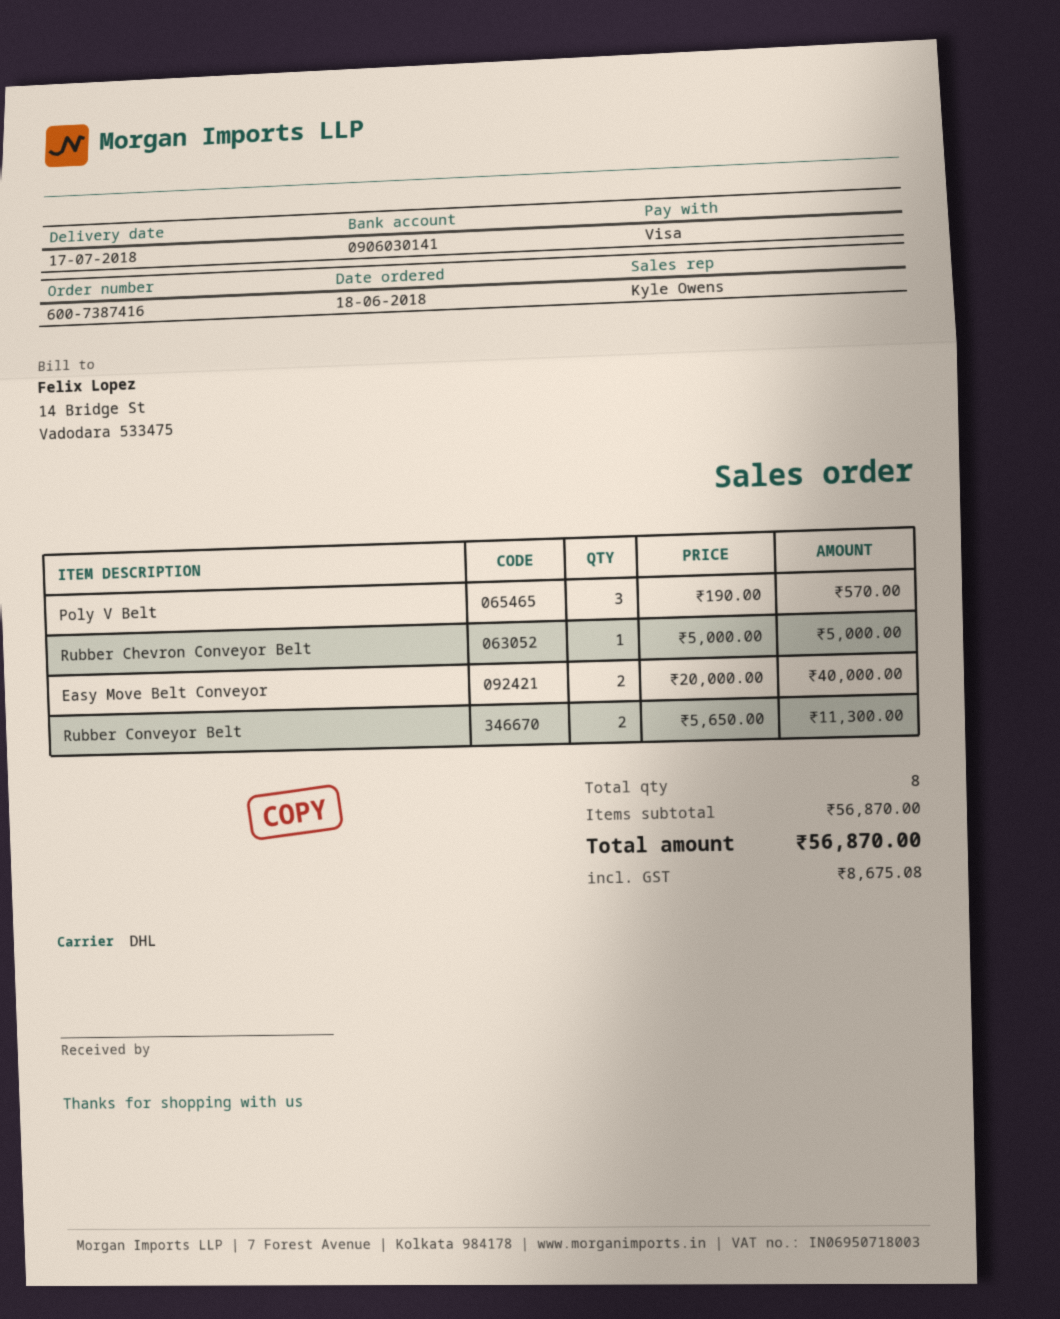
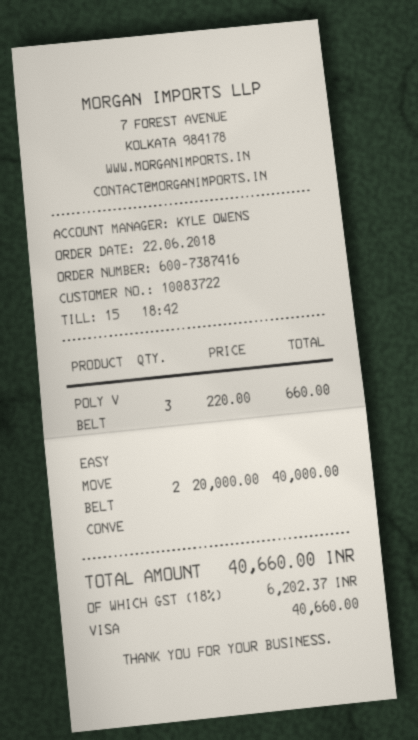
order date: 2018-06-18 -> 2018-06-22
Poly V Belt: 3 x 190.00 = 570.00 -> 3 x 220.00 = 660.00
Rubber Chevron Conveyor Belt: 1 x 5000.00 = 5000.00 -> none
Rubber Conveyor Belt: 2 x 5650.00 = 11300.00 -> none
tax: 8675.08 -> 6202.37
total: 56870.00 -> 40660.00

